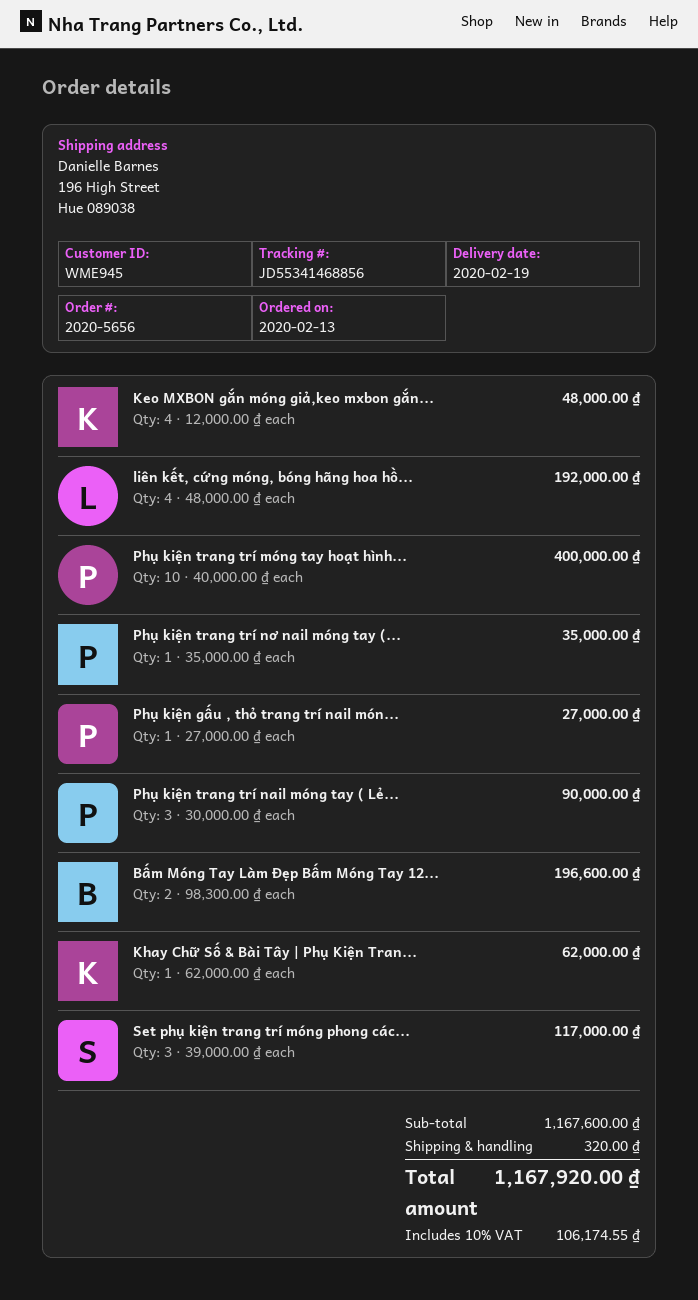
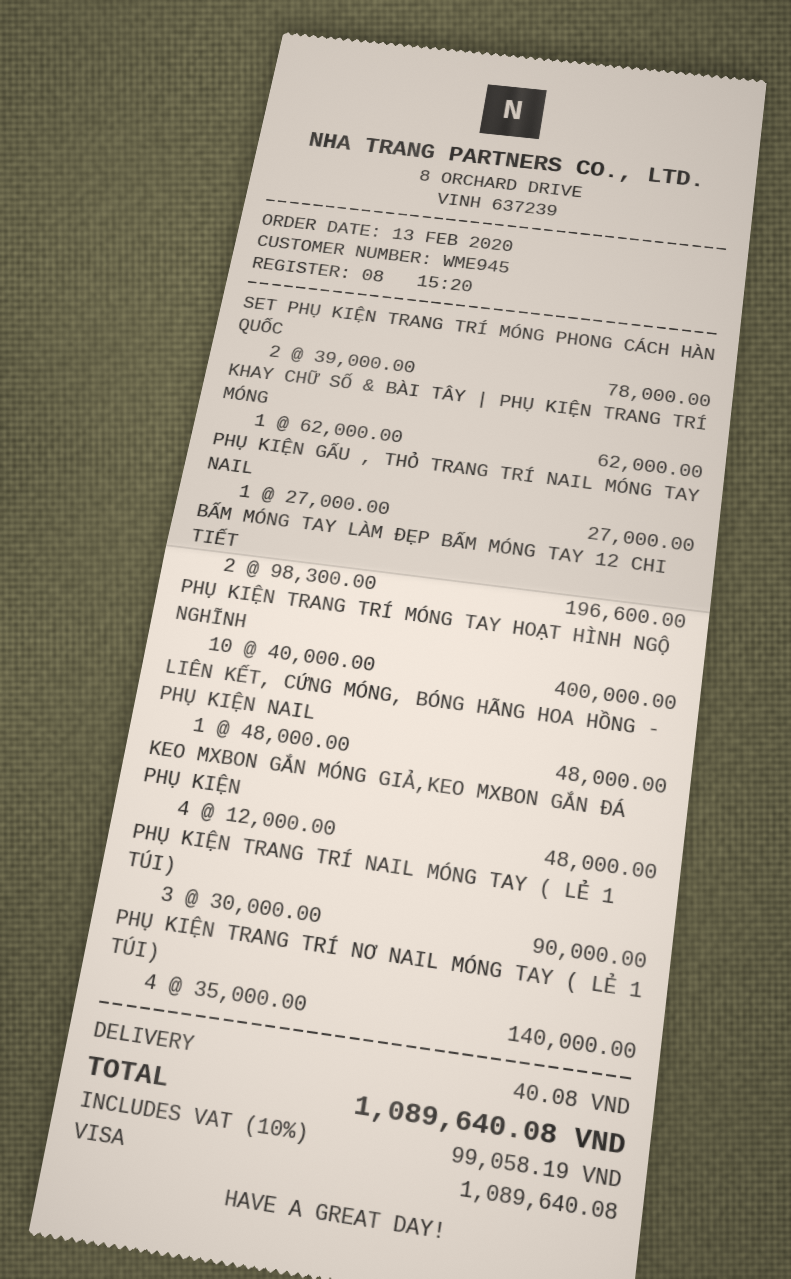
liên kết, cứng móng, bóng hãng hoa hồ...: 4 x 48000.00 = 192000.00 -> 1 x 48000.00 = 48000.00
Phụ kiện trang trí nơ nail móng tay (...: 1 x 35000.00 = 35000.00 -> 4 x 35000.00 = 140000.00
Set phụ kiện trang trí móng phong các...: 3 x 39000.00 = 117000.00 -> 2 x 39000.00 = 78000.00
shipping: 320.00 -> 40.08
tax: 10% = 106174.55 -> 10% = 99058.19
total: 1167920.00 -> 1089640.08

